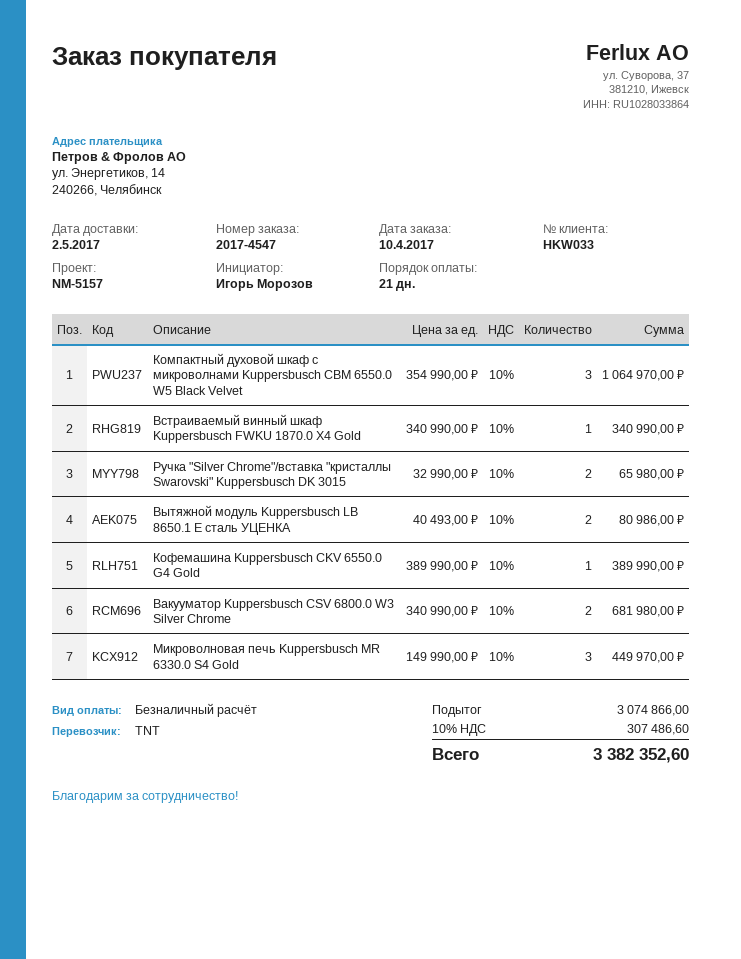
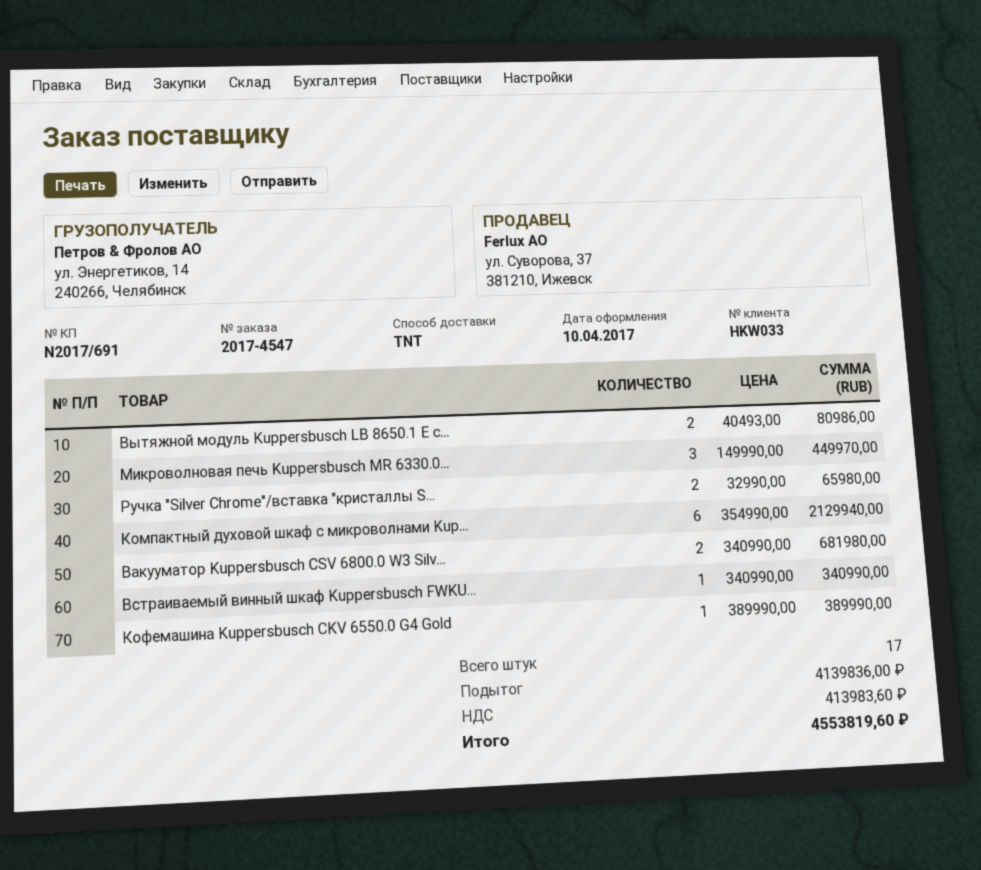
Компактный духовой шкаф с микроволнами Kuppersbusch CBM 6550.0 W5 Black Velvet: 3 x 354990.00 = 1064970.00 -> 6 x 354990.00 = 2129940.00
subtotal: 3074866.00 -> 4139836.00
tax: 307486.60 -> 413983.60
total: 3382352.60 -> 4553819.60

